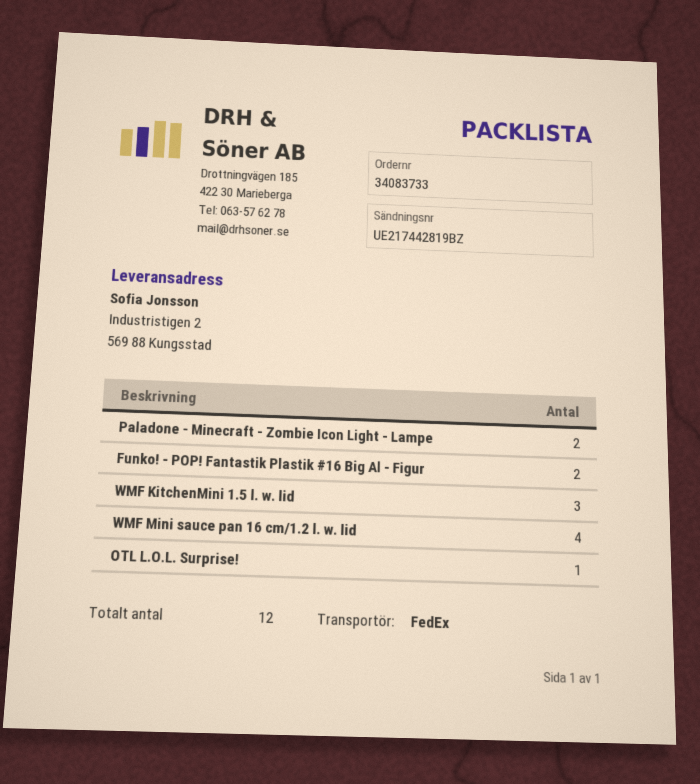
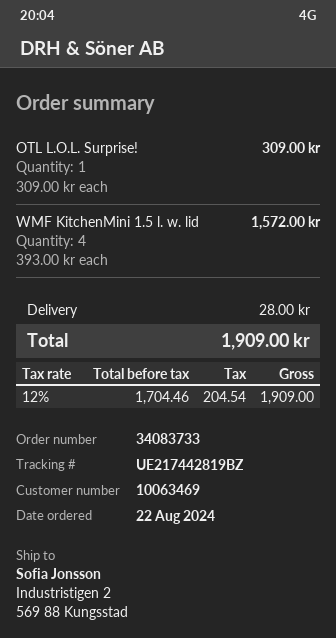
Paladone - Minecraft - Zombie Icon Light - Lampe: 2 -> none
Funko! - POP! Fantastik Plastik #16 Big Al - Figur: 2 -> none
WMF KitchenMini 1.5 l. w. lid: 3 -> 4
WMF Mini sauce pan 16 cm/1.2 l. w. lid: 4 -> none

